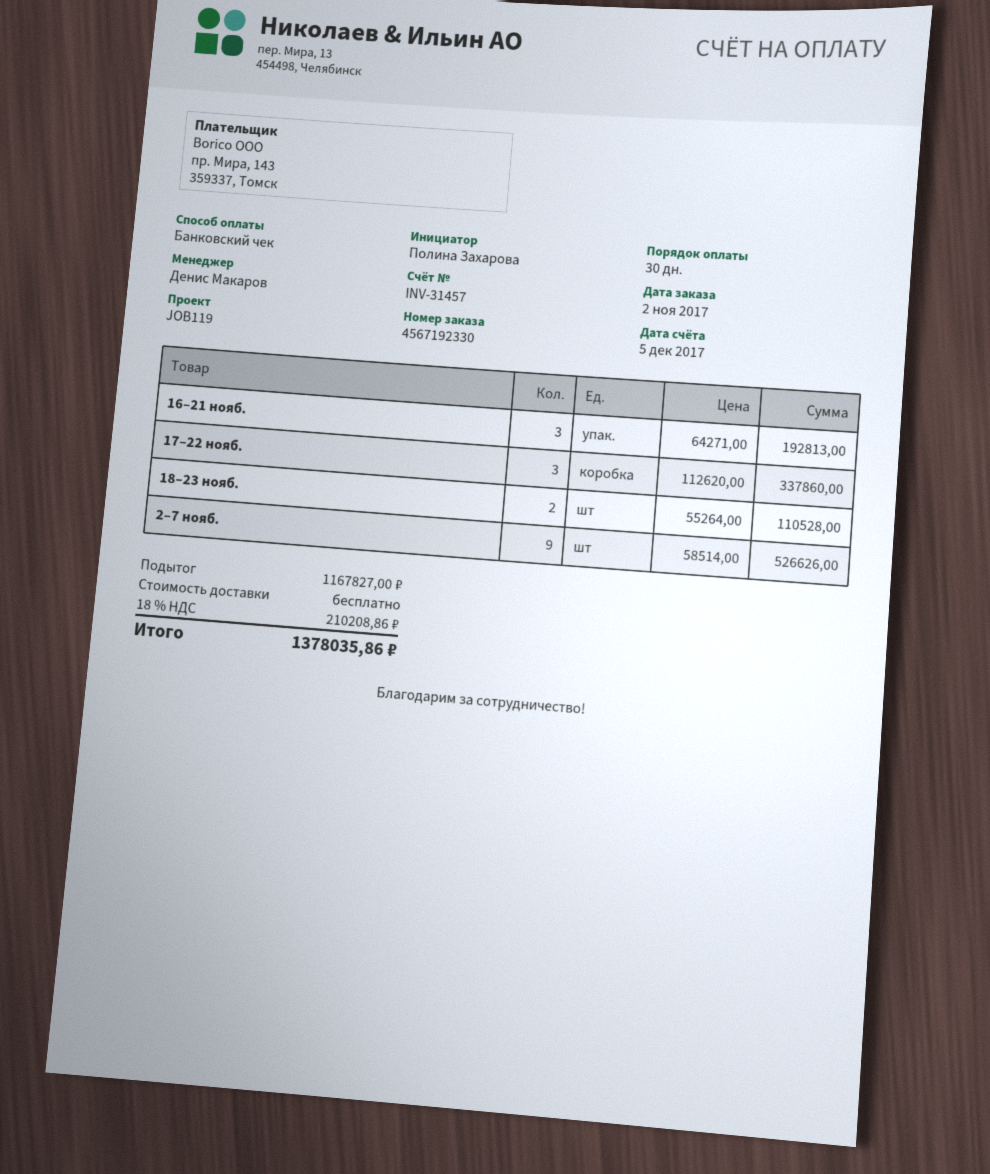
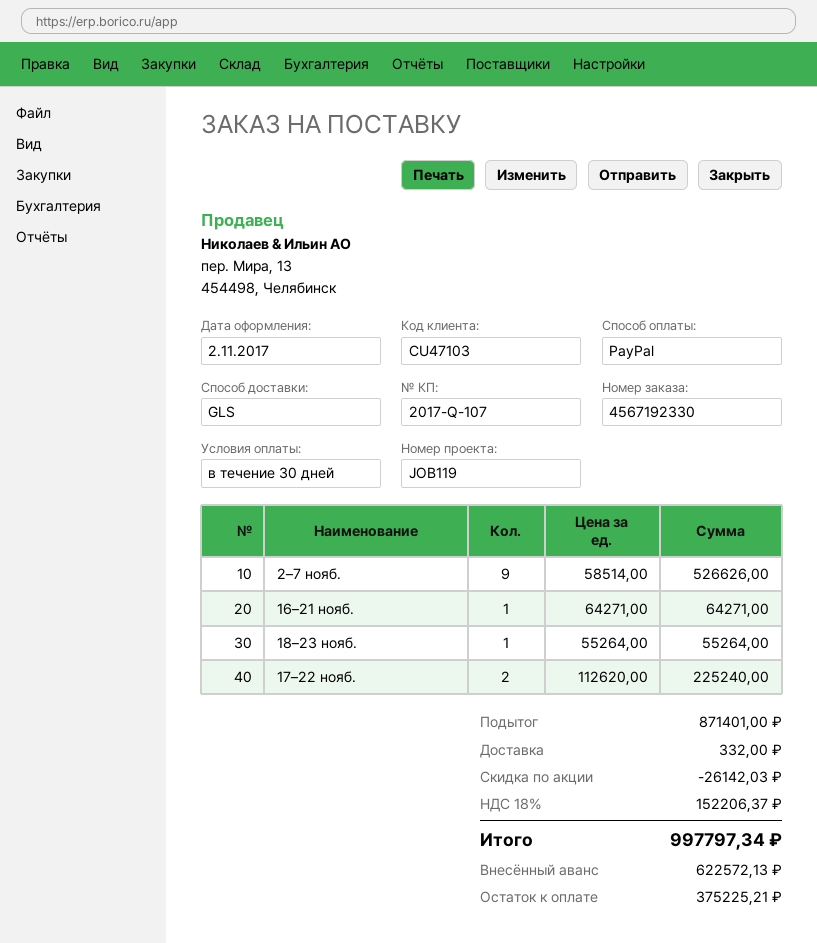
payment method: cheque -> PayPal
16–21 нояб.: 3 x 64271.00 = 192813.00 -> 1 x 64271.00 = 64271.00
17–22 нояб.: 3 x 112620.00 = 337860.00 -> 2 x 112620.00 = 225240.00
18–23 нояб.: 2 x 55264.00 = 110528.00 -> 1 x 55264.00 = 55264.00
subtotal: 1167827.00 -> 871401.00
discount: none -> 26142.03
shipping: 0.00 -> 332.00
tax: 18% = 210208.86 -> 18% = 152206.37
total: 1378035.86 -> 997797.34

